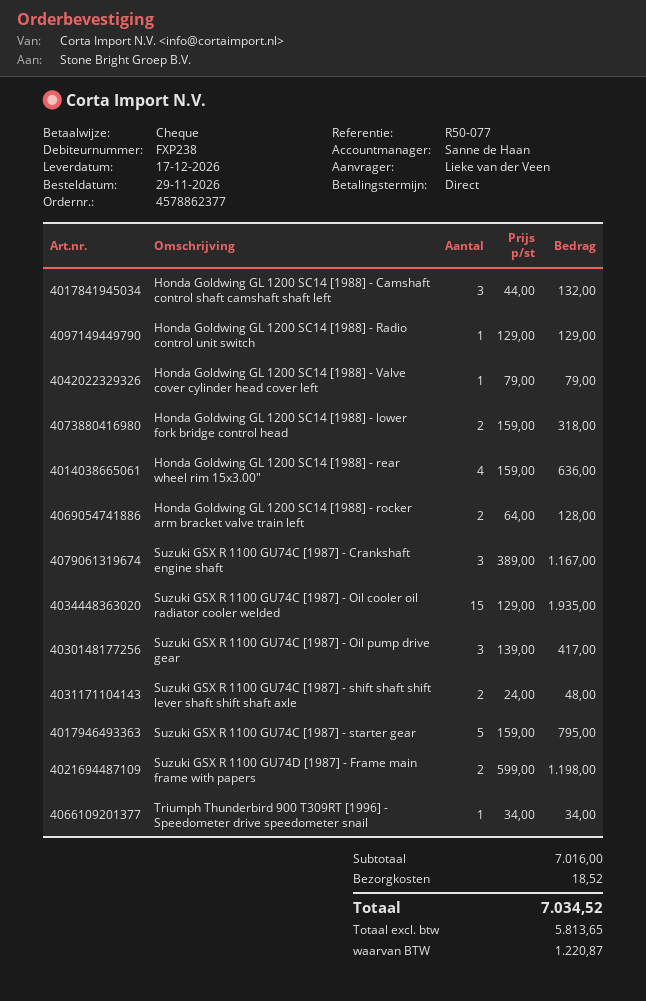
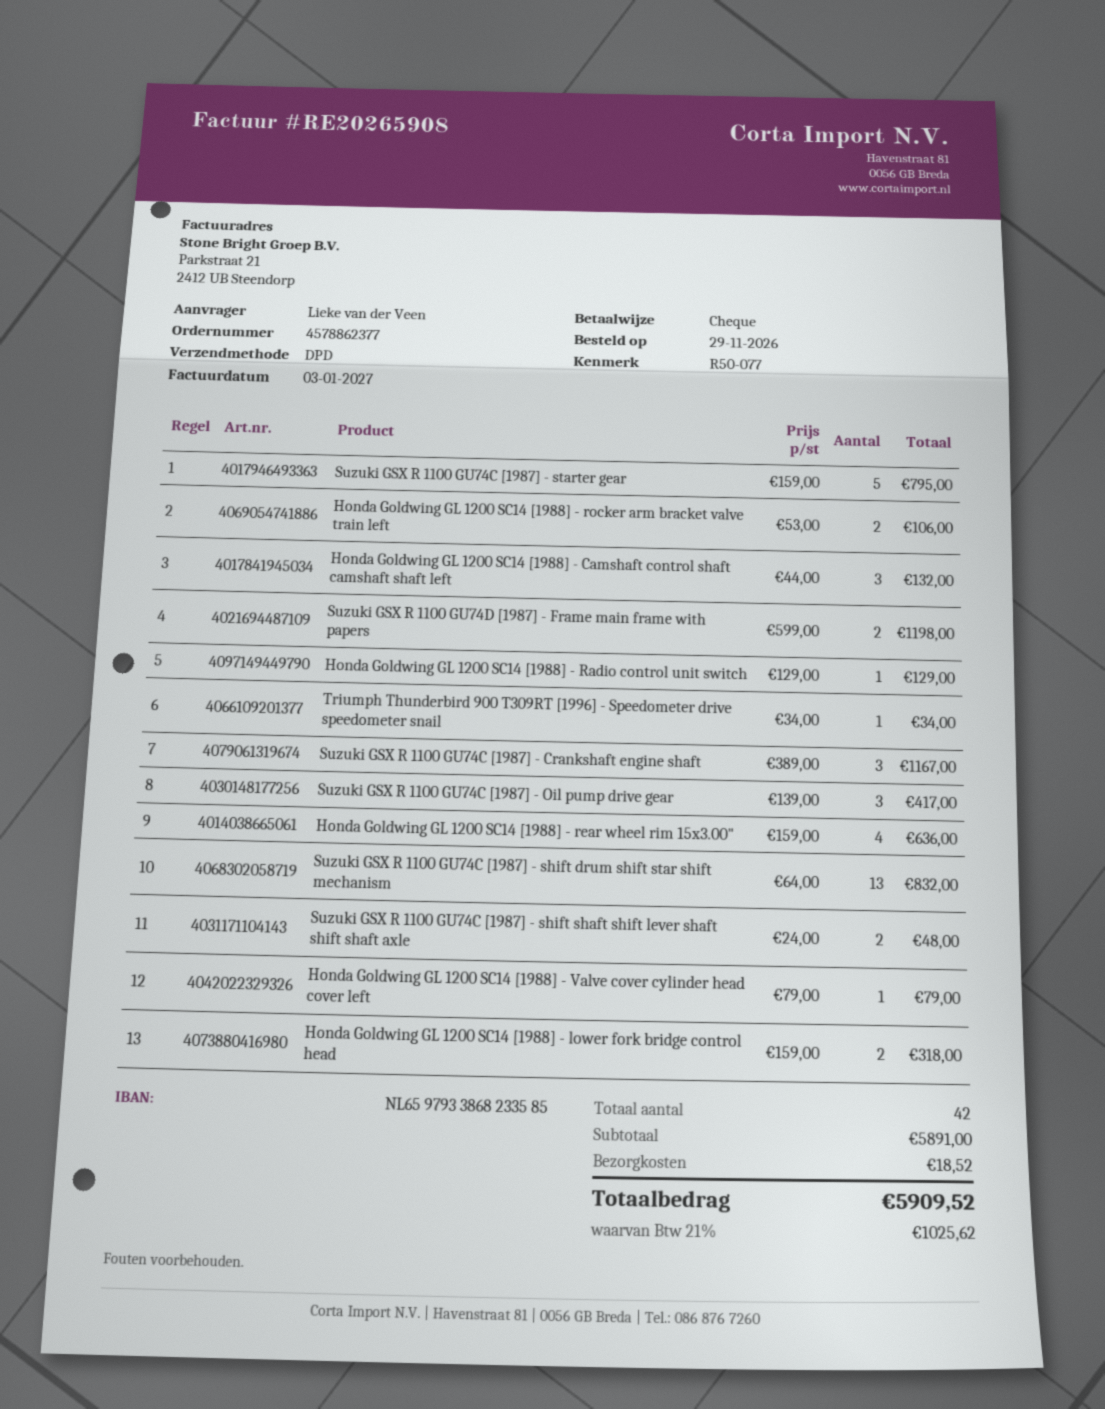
Honda Goldwing GL 1200 SC14 [1988] - rocker arm bracket valve train left: 2 x 64.00 = 128.00 -> 2 x 53.00 = 106.00
Suzuki GSX R 1100 GU74C [1987] - Oil cooler oil radiator cooler welded: 15 x 129.00 = 1935.00 -> none
Suzuki GSX R 1100 GU74C [1987] - shift drum shift star shift mechanism: none -> 13 x 64.00 = 832.00
subtotal: 7016.00 -> 5891.00
tax: 1220.87 -> 1025.62
total: 7034.52 -> 5909.52

